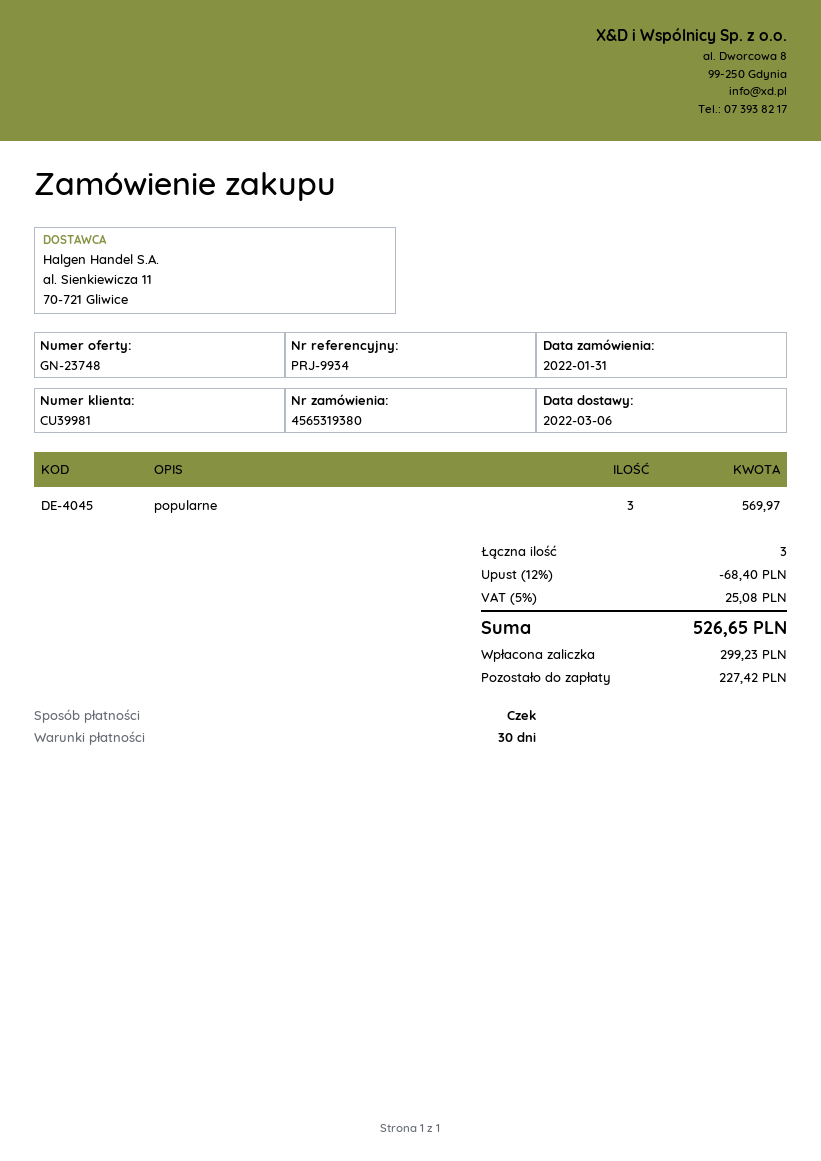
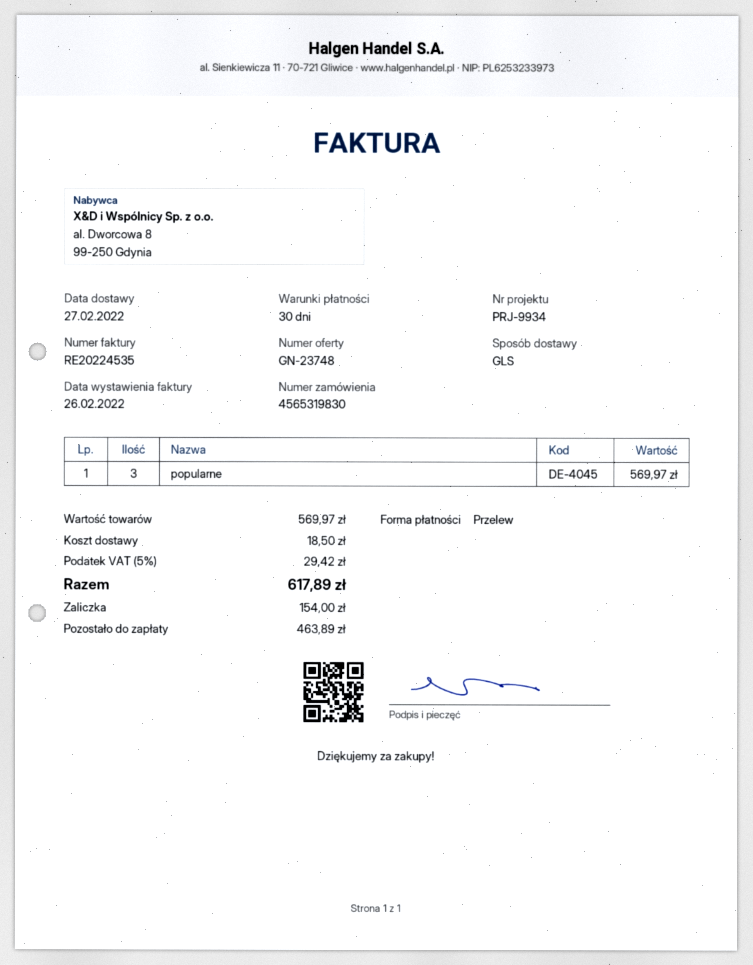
order number: 4565319380 -> 4565319830
delivery date: 2022-03-06 -> 2022-02-27
payment method: cheque -> bank transfer
discount: 12% = 68.40 -> none
shipping: none -> 18.50
tax: 5% = 25.08 -> 5% = 29.42
total: 526.65 -> 617.89
deposit: 299.23 -> 154.00
balance: 227.42 -> 463.89

